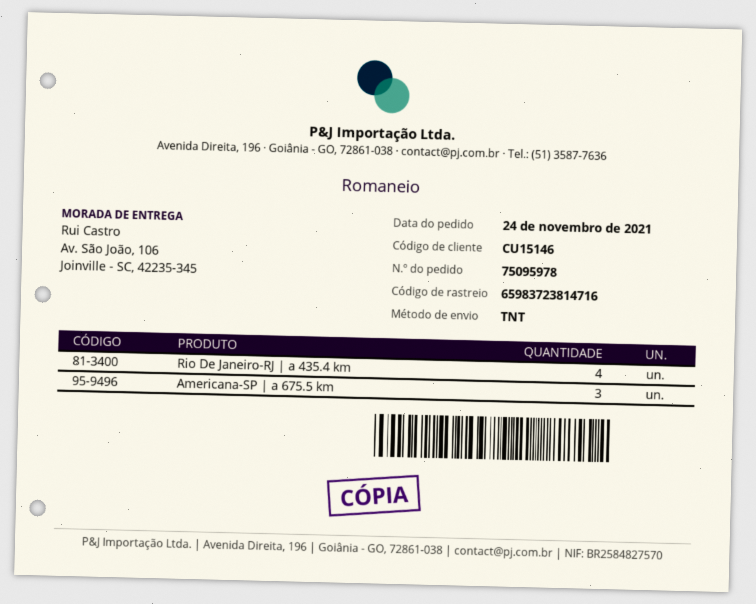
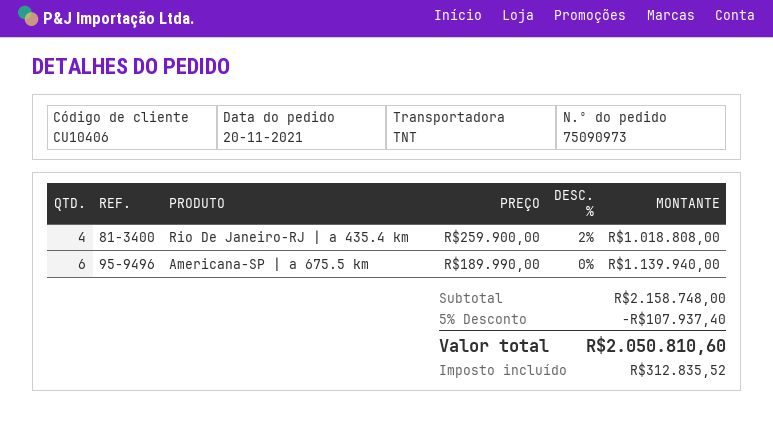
order number: 75095978 -> 75090973
order date: 2021-11-24 -> 2021-11-20
customer number: CU15146 -> CU10406
Americana-SP | a 675.5 km: 3 -> 6

